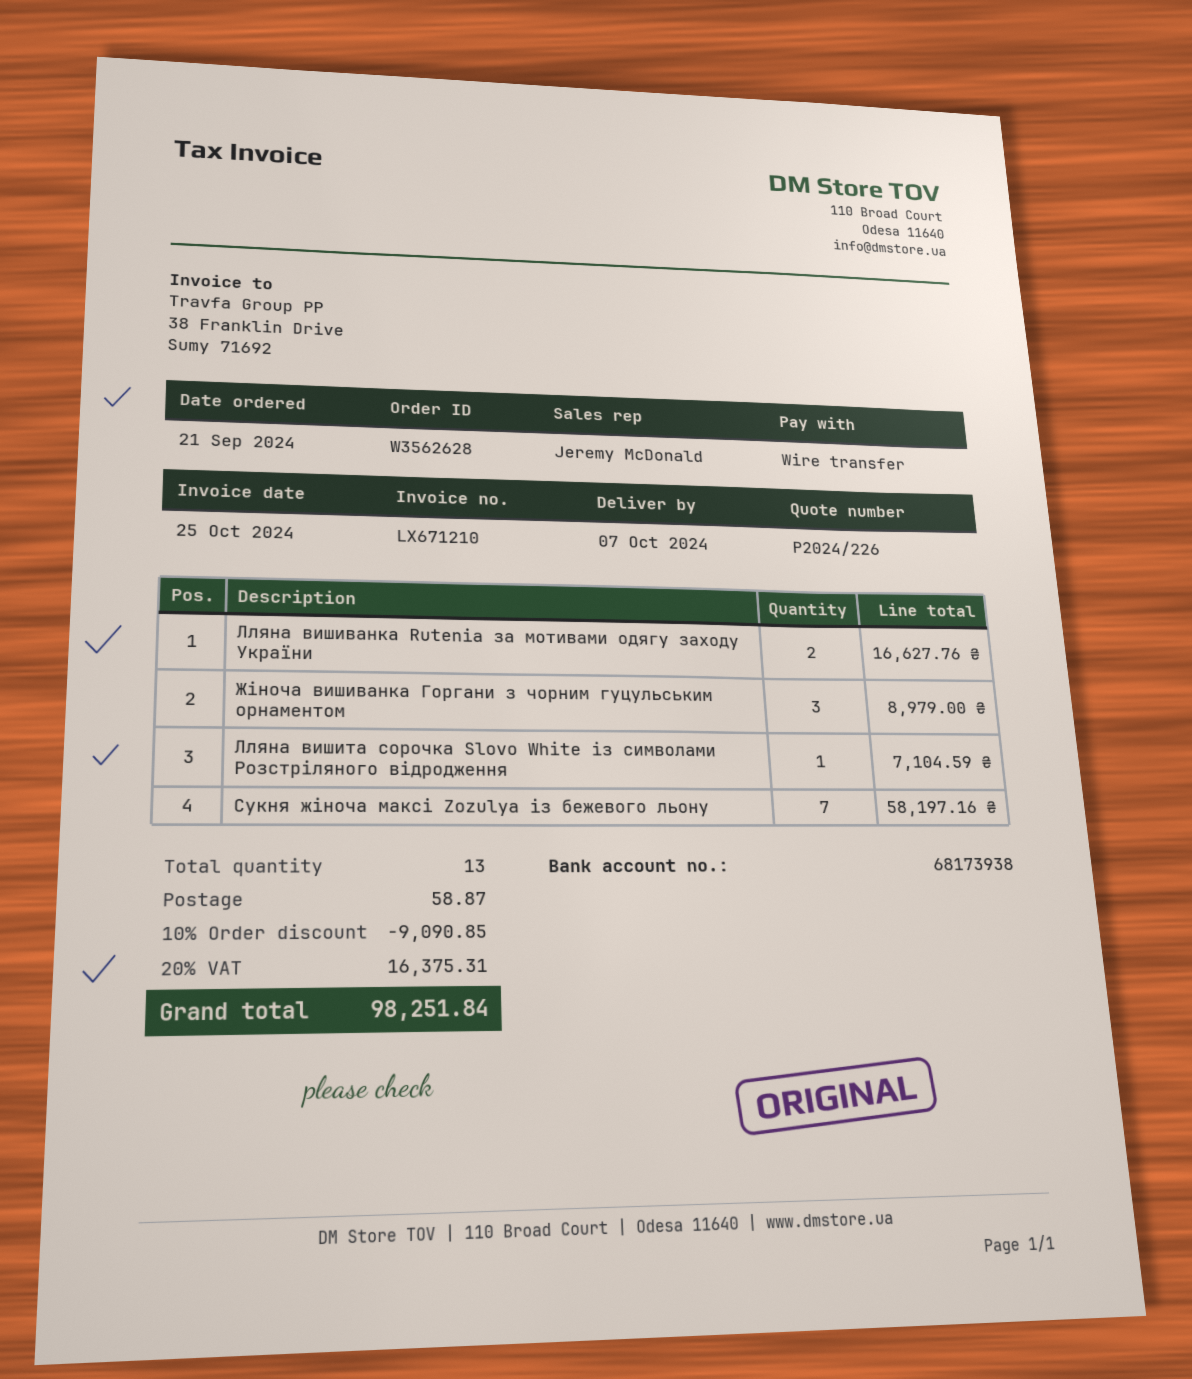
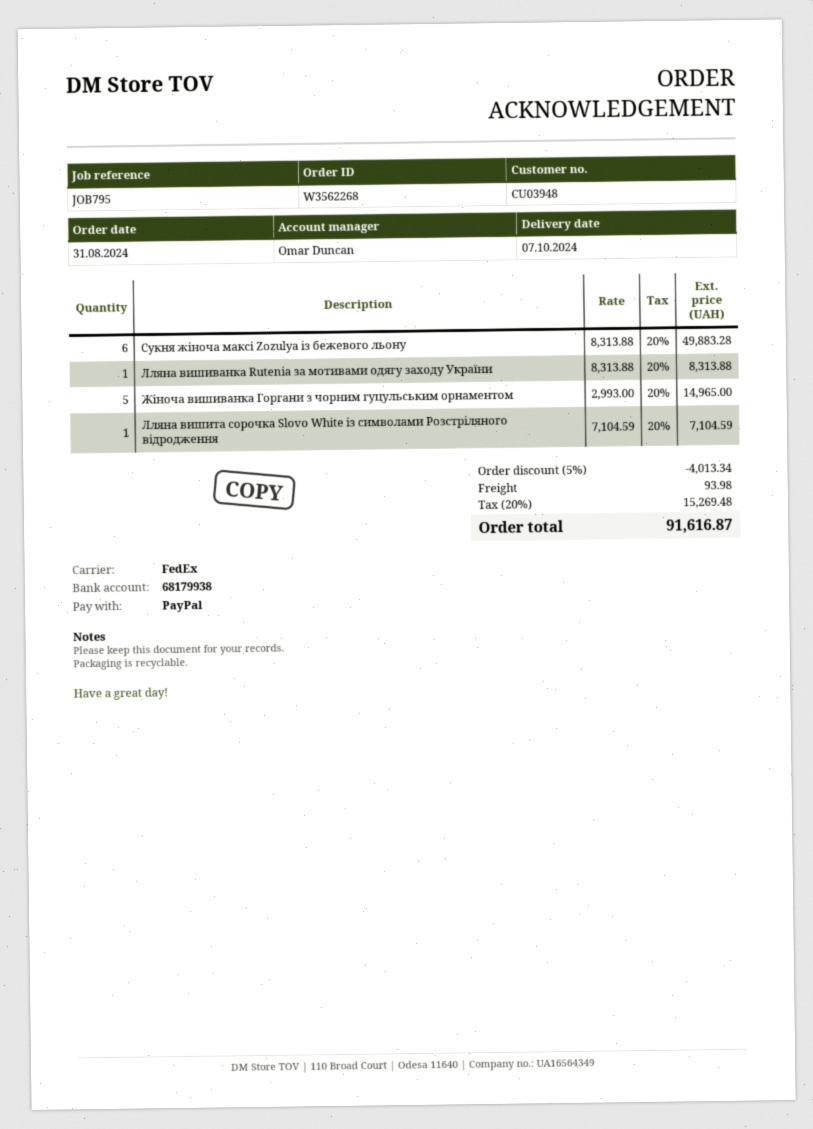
order number: W3562628 -> W3562268
order date: 2024-09-21 -> 2024-08-31
sales rep: Jeremy McDonald -> Omar Duncan
payment method: bank transfer -> PayPal
bank account: 68173938 -> 68179938
Лляна вишиванка Rutenia за мотивами одягу заходу України: 2 for 16627.76 -> 1 for 8313.88
Жіноча вишиванка Горгани з чорним гуцульським орнаментом: 3 for 8979.00 -> 5 for 14965.00
Сукня жіноча максі Zozulya із бежевого льону: 7 for 58197.16 -> 6 for 49883.28
discount: 10% = 9090.85 -> 5% = 4013.34
shipping: 58.87 -> 93.98
tax: 20% = 16375.31 -> 20% = 15269.48
total: 98251.84 -> 91616.87

